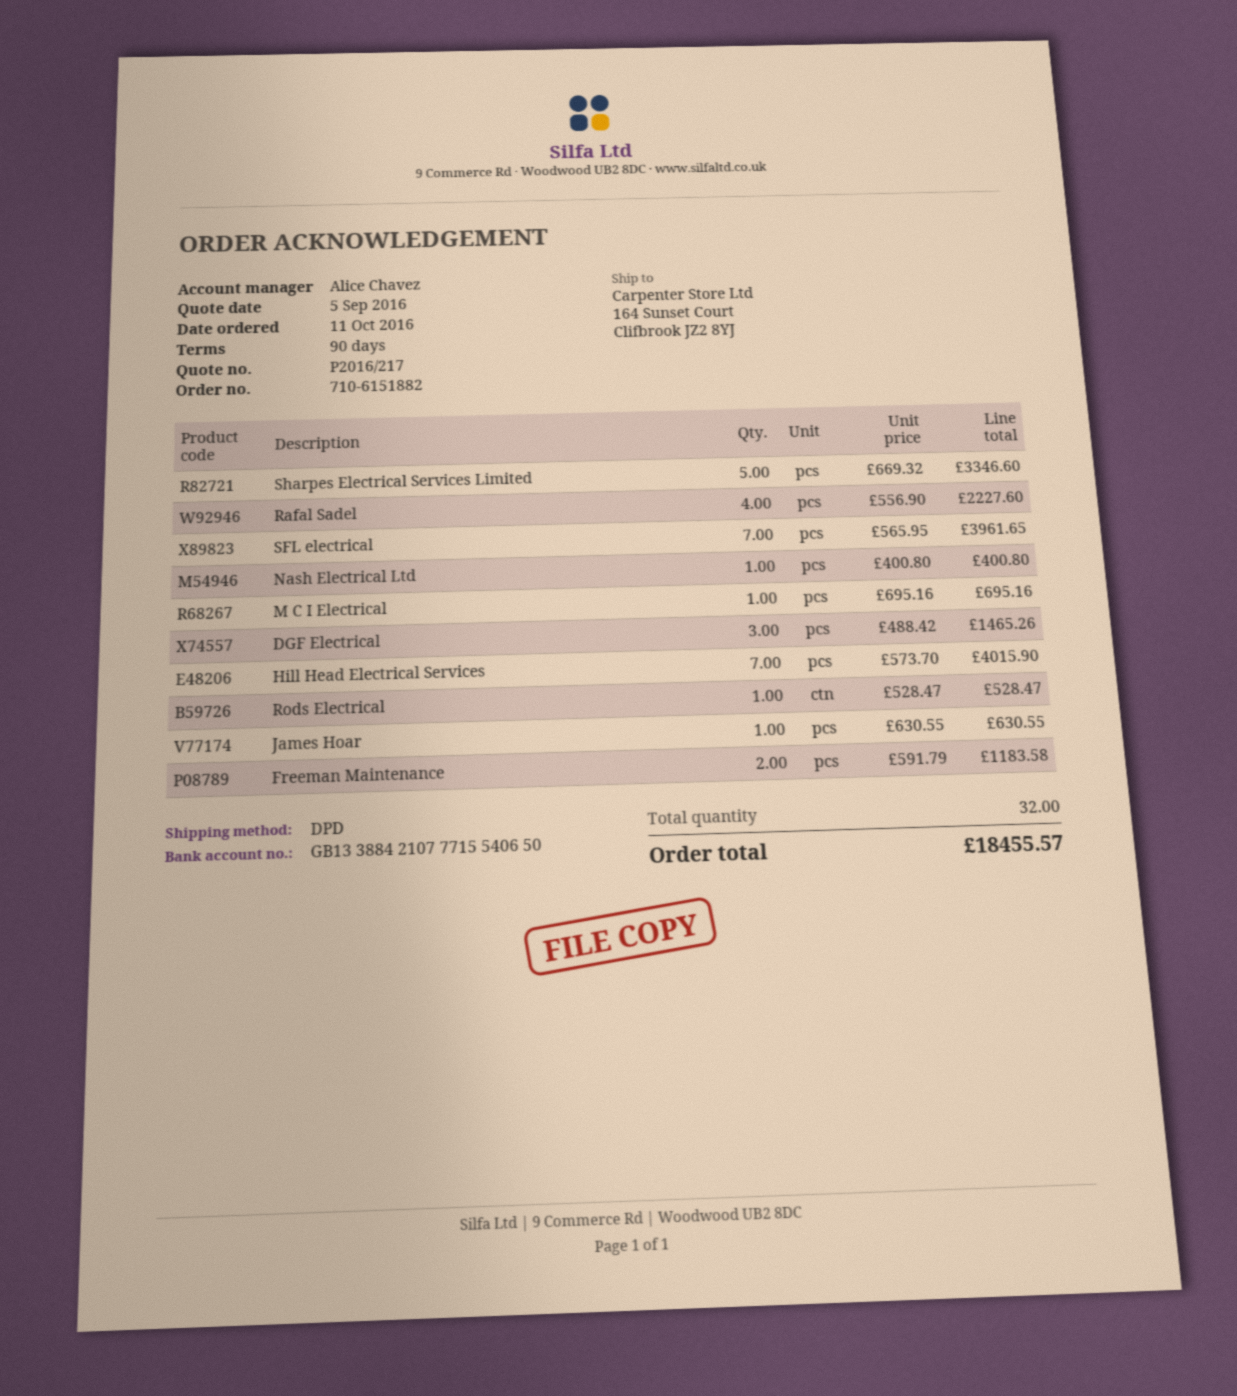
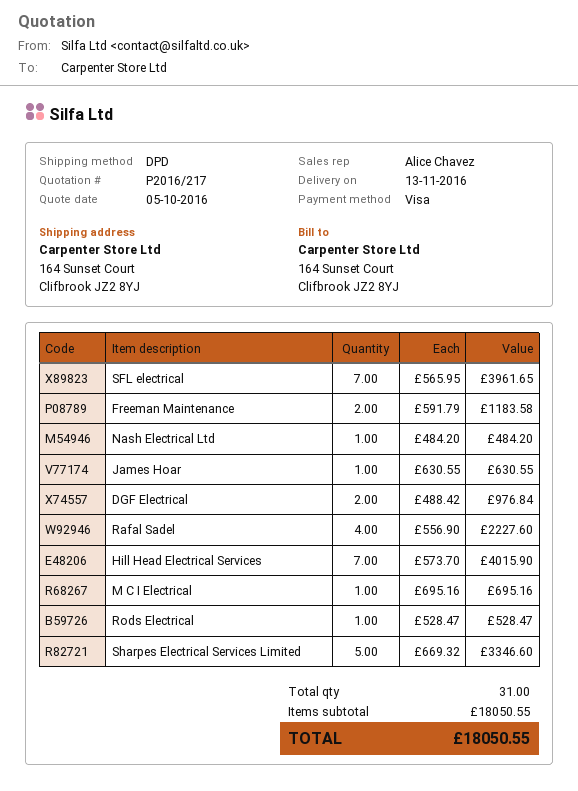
quote date: 2016-09-05 -> 2016-10-05
Nash Electrical Ltd: 1 x 400.80 = 400.80 -> 1 x 484.20 = 484.20
DGF Electrical: 3 x 488.42 = 1465.26 -> 2 x 488.42 = 976.84
total quantity: 32 -> 31
total: 18455.57 -> 18050.55

